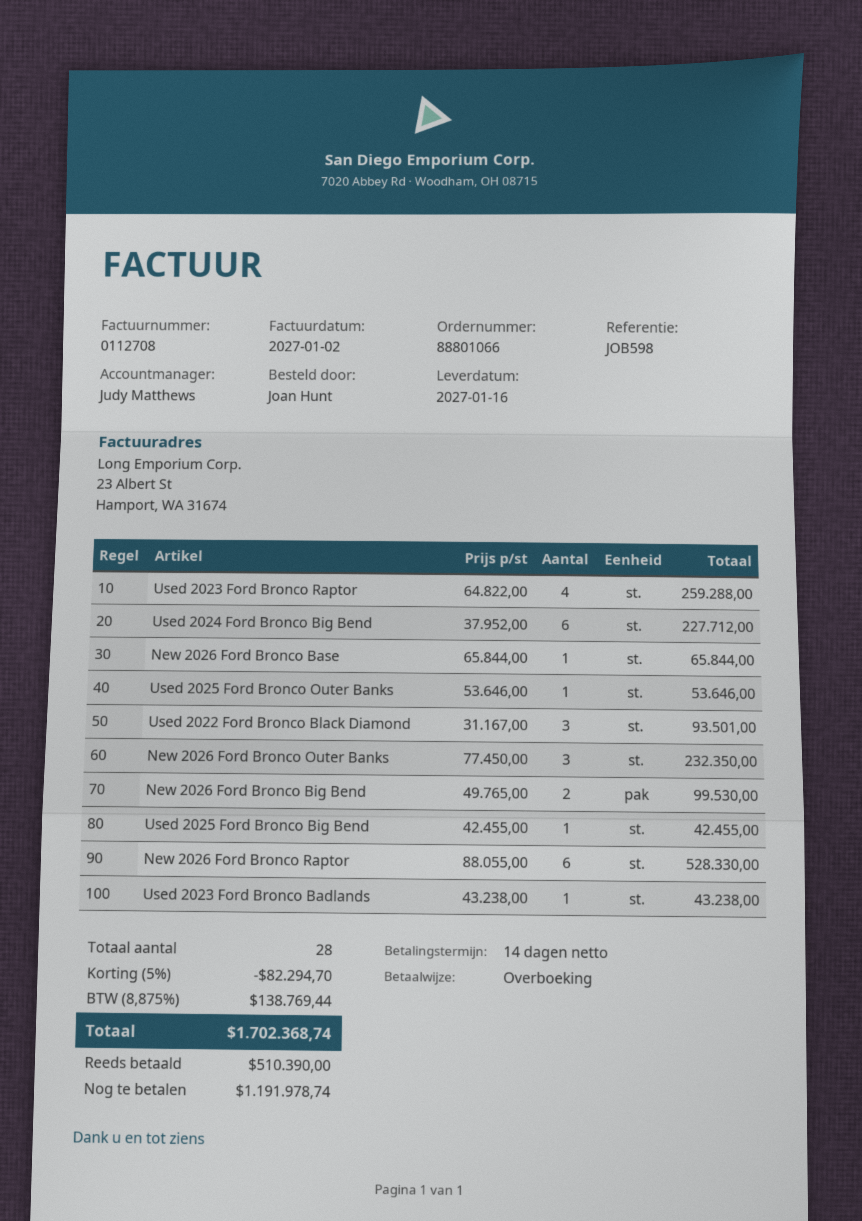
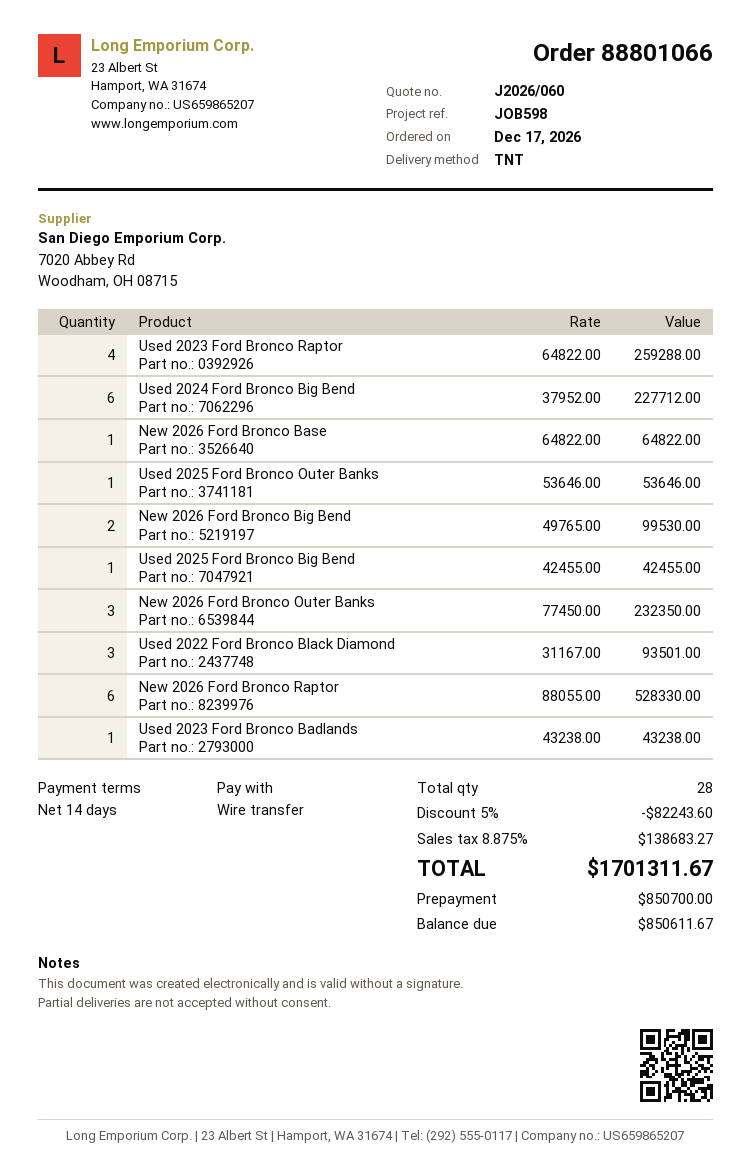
New 2026 Ford Bronco Base: 1 x 65844.00 = 65844.00 -> 1 x 64822.00 = 64822.00
discount: 5% = 82294.70 -> 5% = 82243.60
tax: 8.875% = 138769.44 -> 8.875% = 138683.27
total: 1702368.74 -> 1701311.67
deposit: 510390.00 -> 850700.00
balance: 1191978.74 -> 850611.67

